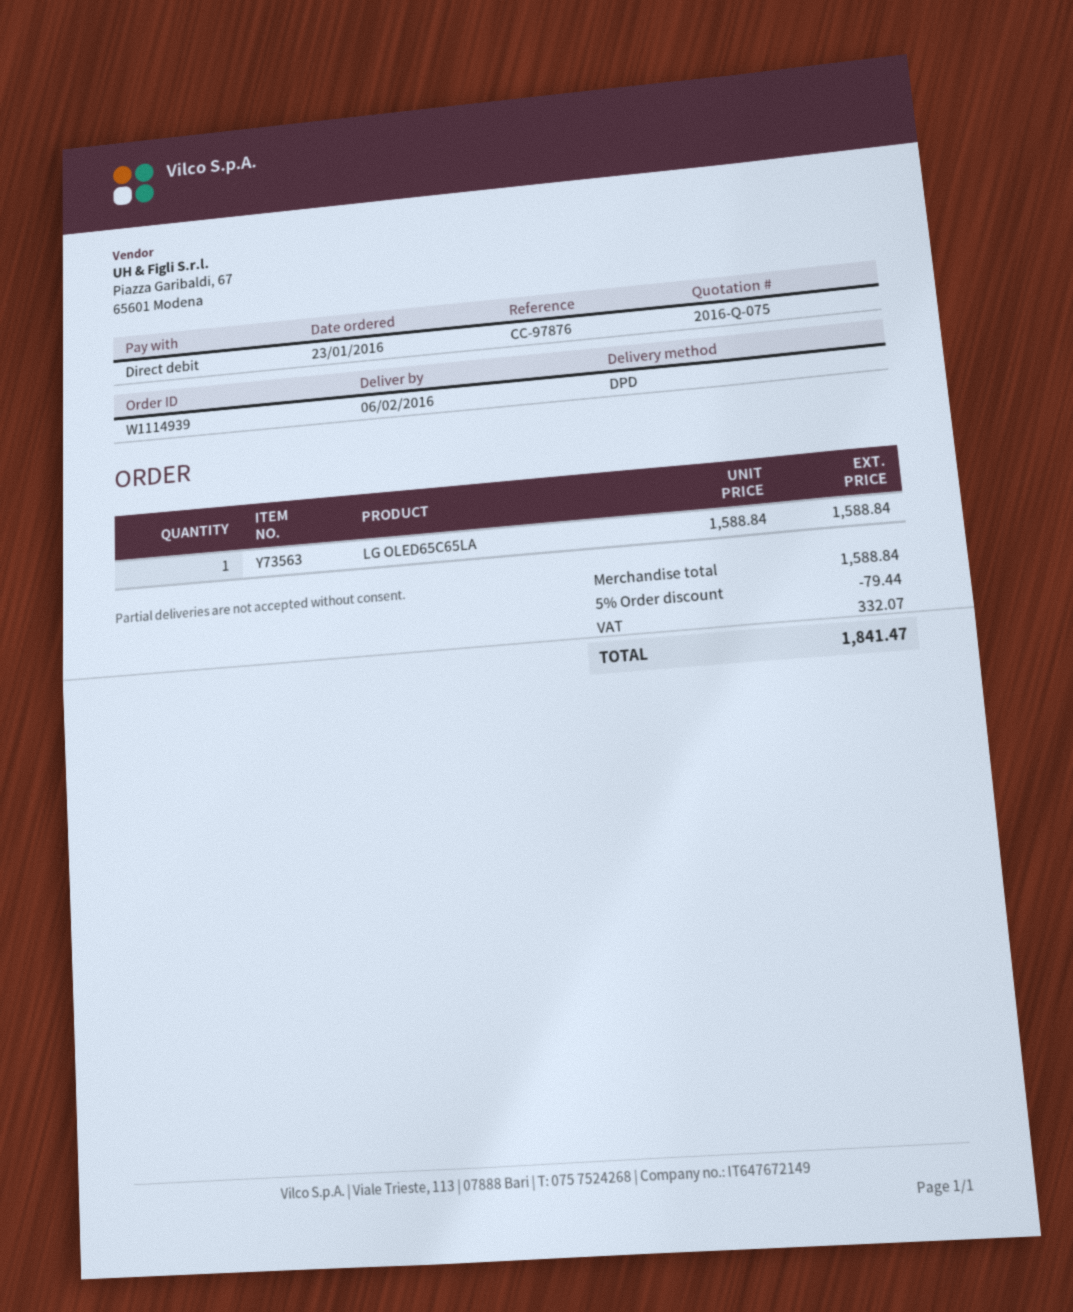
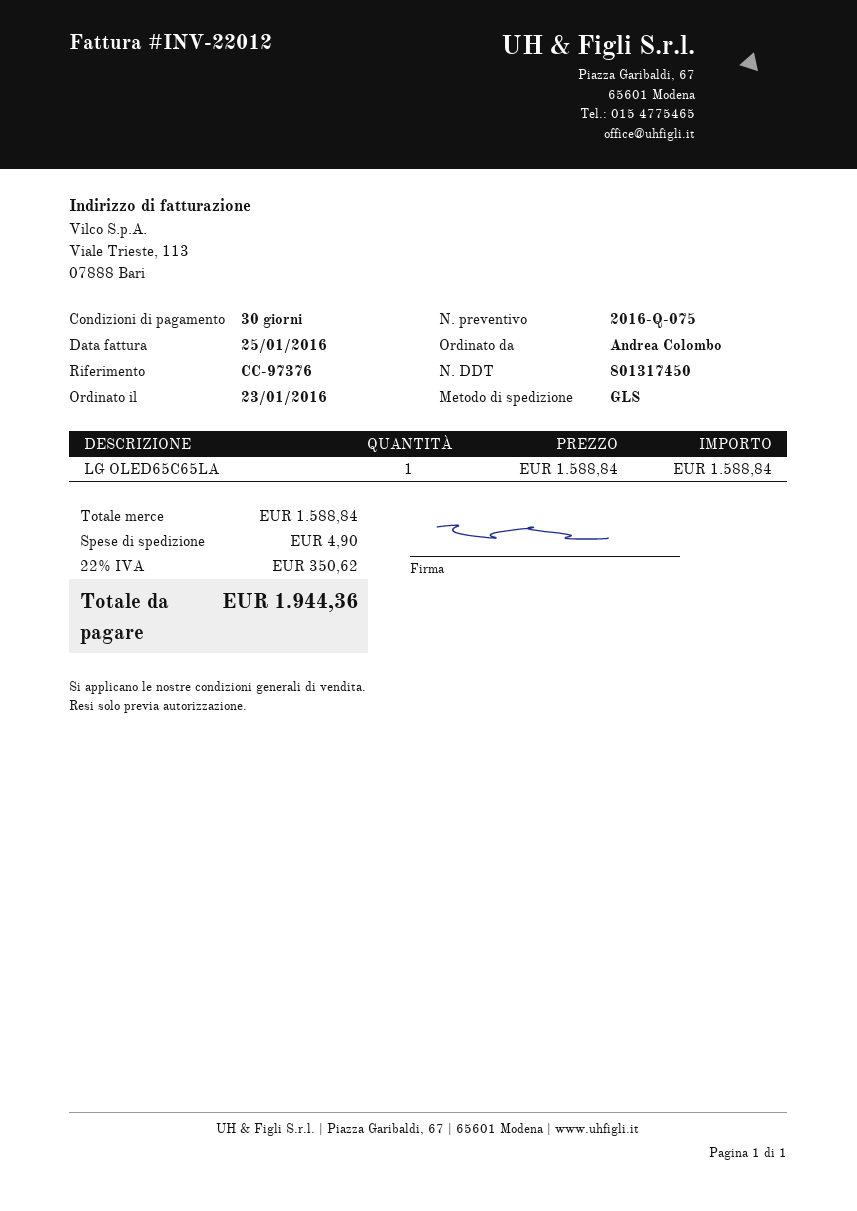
reference: CC-97876 -> CC-97376
shipping method: DPD -> GLS
discount: 5% = 79.44 -> none
shipping: none -> 4.90
tax: 332.07 -> 350.62
total: 1841.47 -> 1944.36

